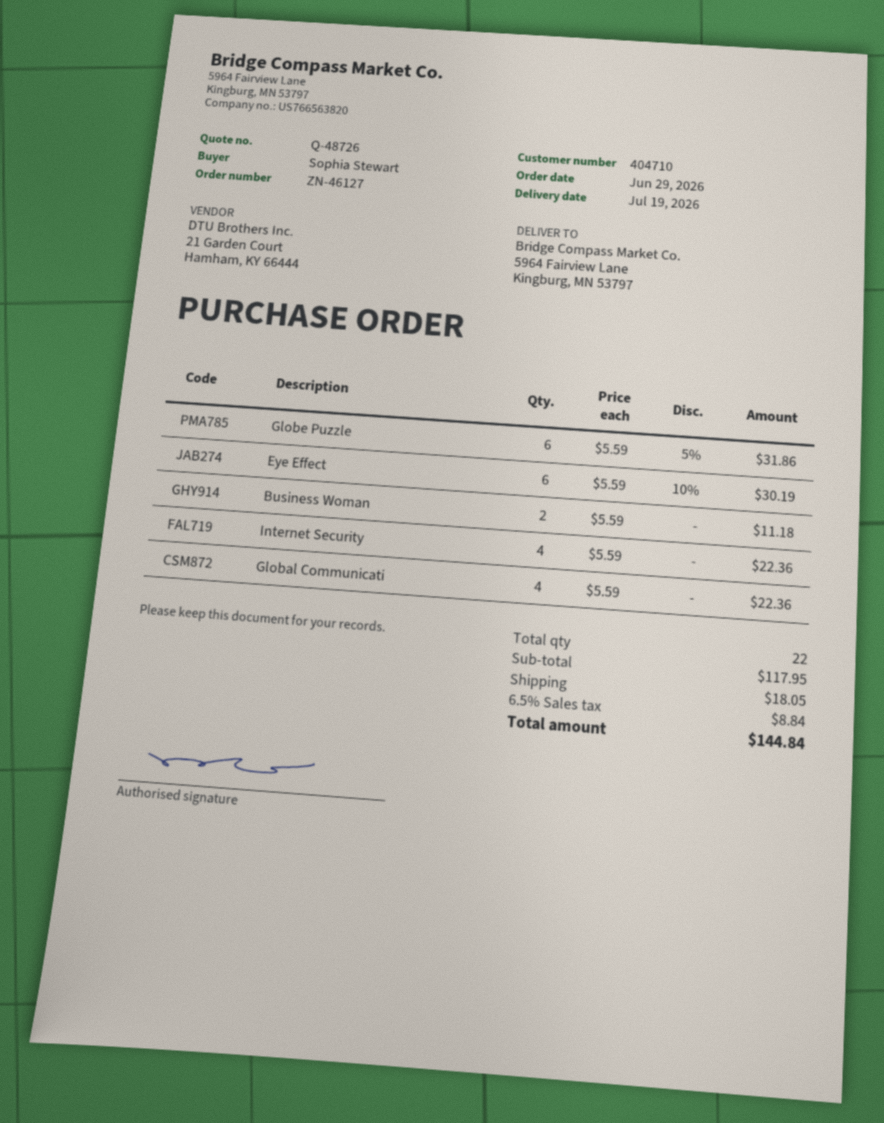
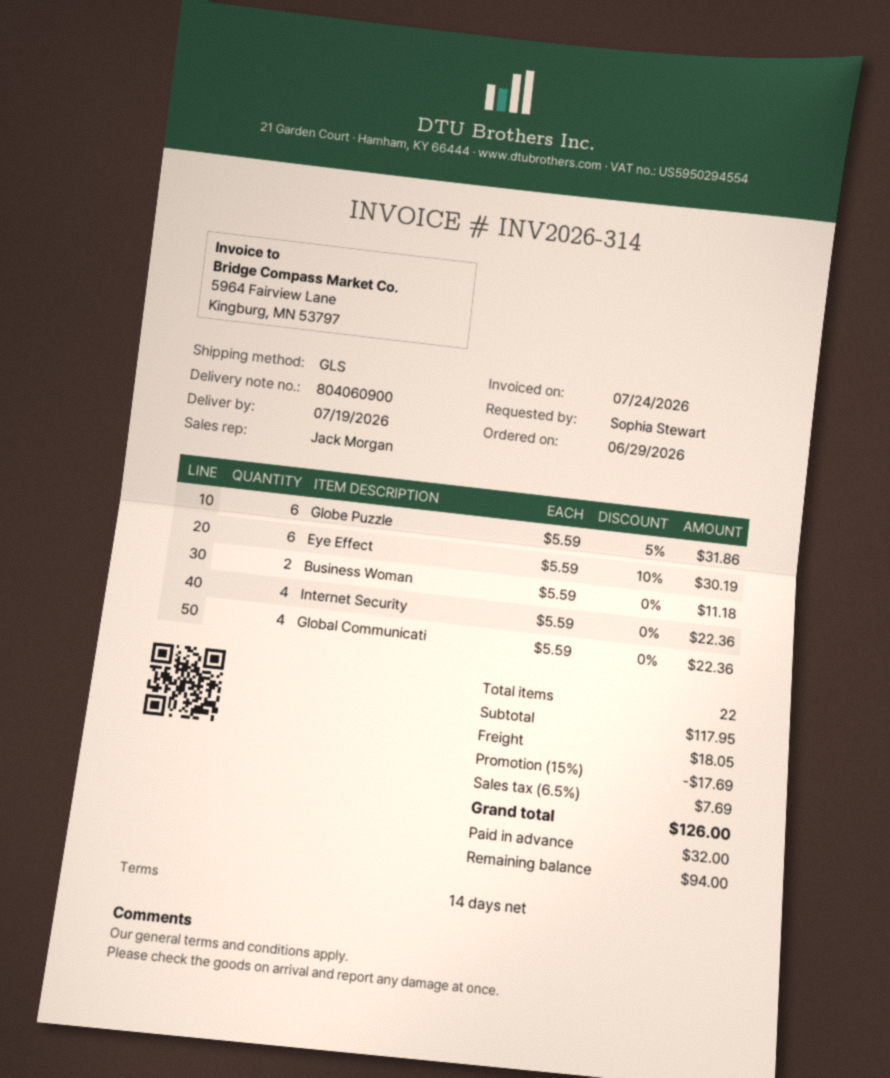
discount: none -> 15% = 17.69
tax: 6.5% = 8.84 -> 6.5% = 7.69
total: 144.84 -> 126.00

